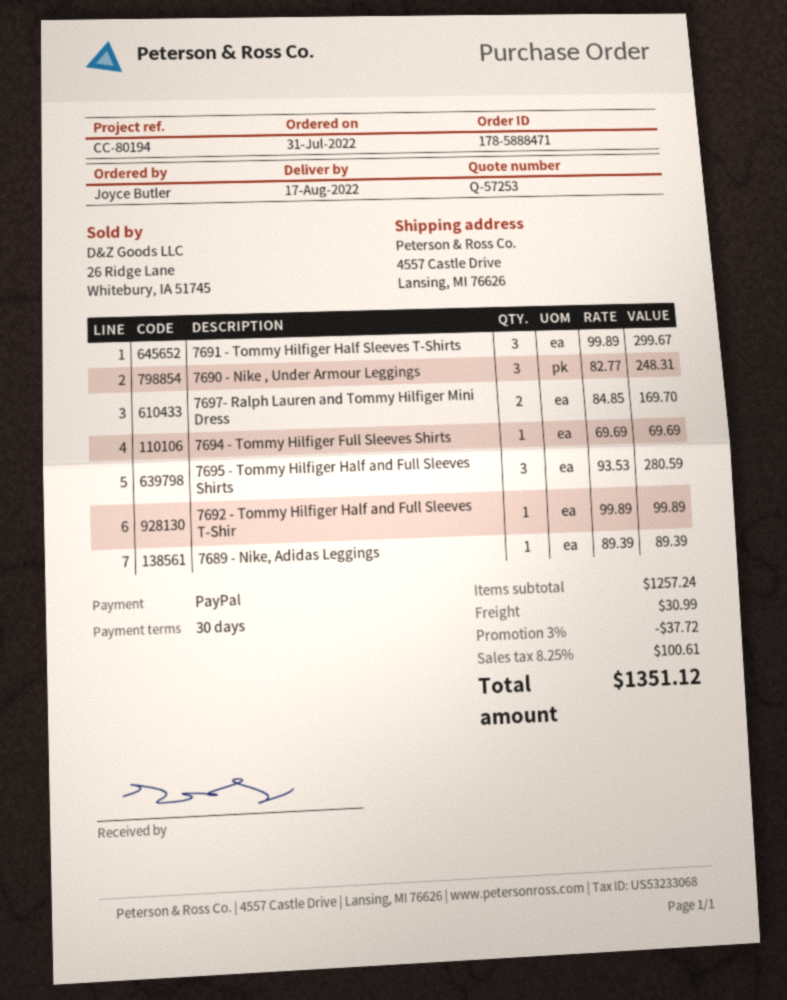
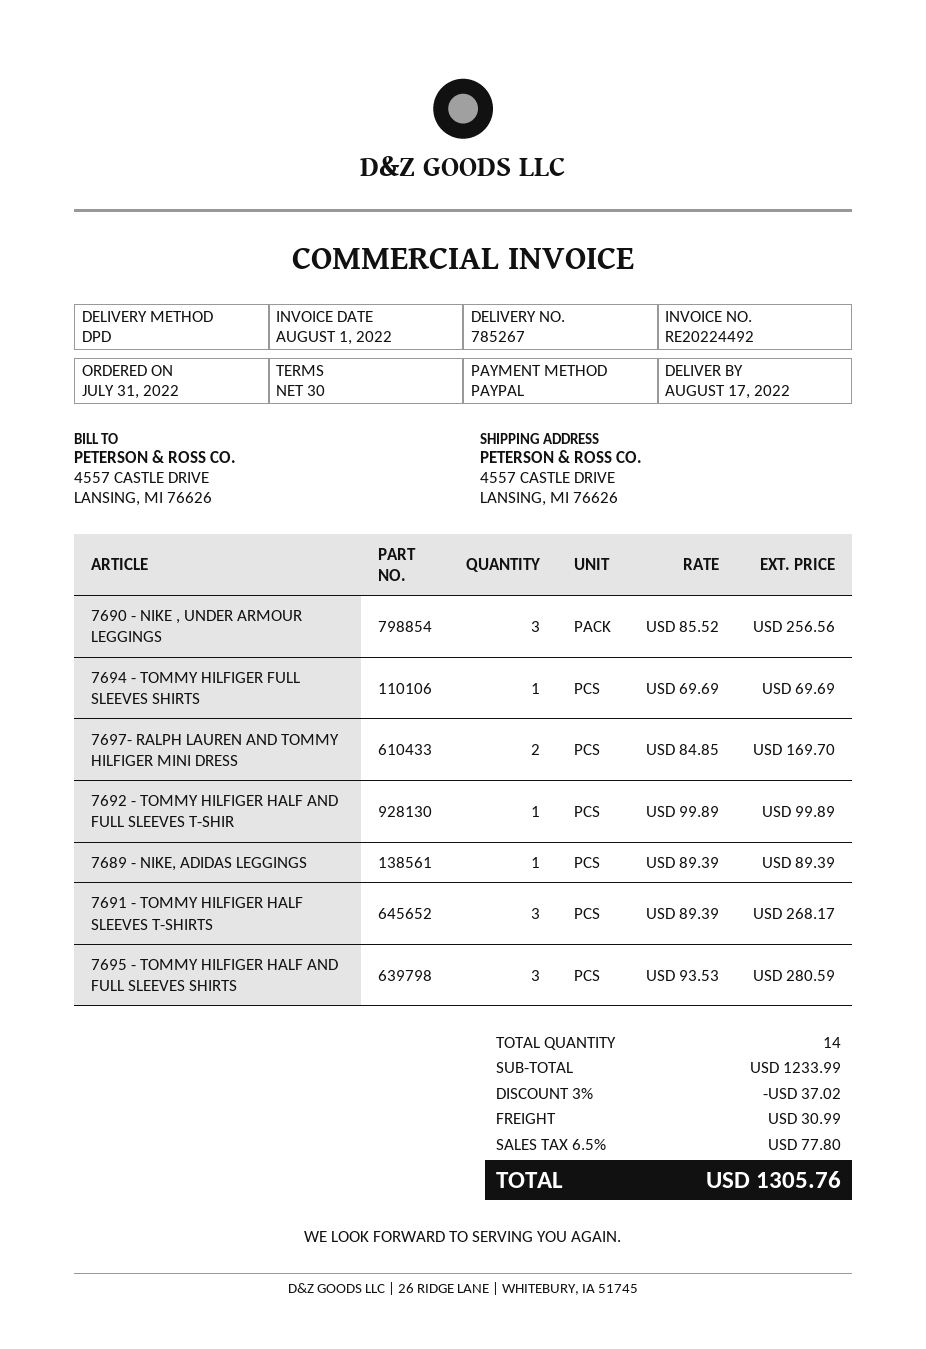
7691 - Tommy Hilfiger Half Sleeves T-Shirts: 3 x 99.89 = 299.67 -> 3 x 89.39 = 268.17
7690 - Nike , Under Armour Leggings: 3 x 82.77 = 248.31 -> 3 x 85.52 = 256.56
subtotal: 1257.24 -> 1233.99
discount: 3% = 37.72 -> 3% = 37.02
tax: 8.25% = 100.61 -> 6.5% = 77.80
total: 1351.12 -> 1305.76

